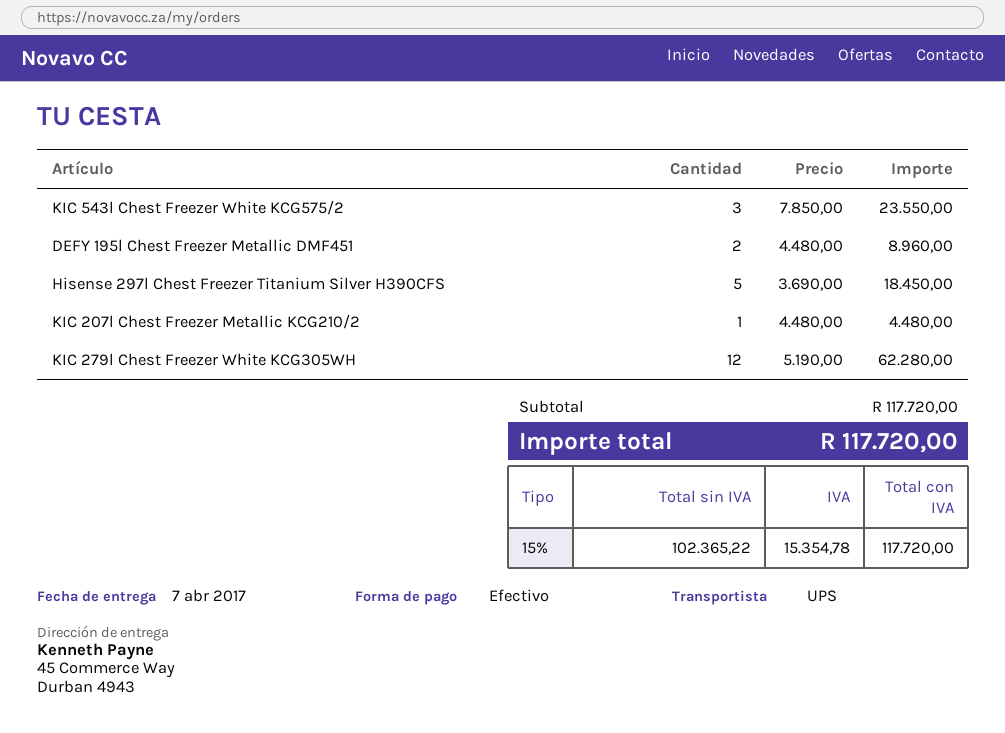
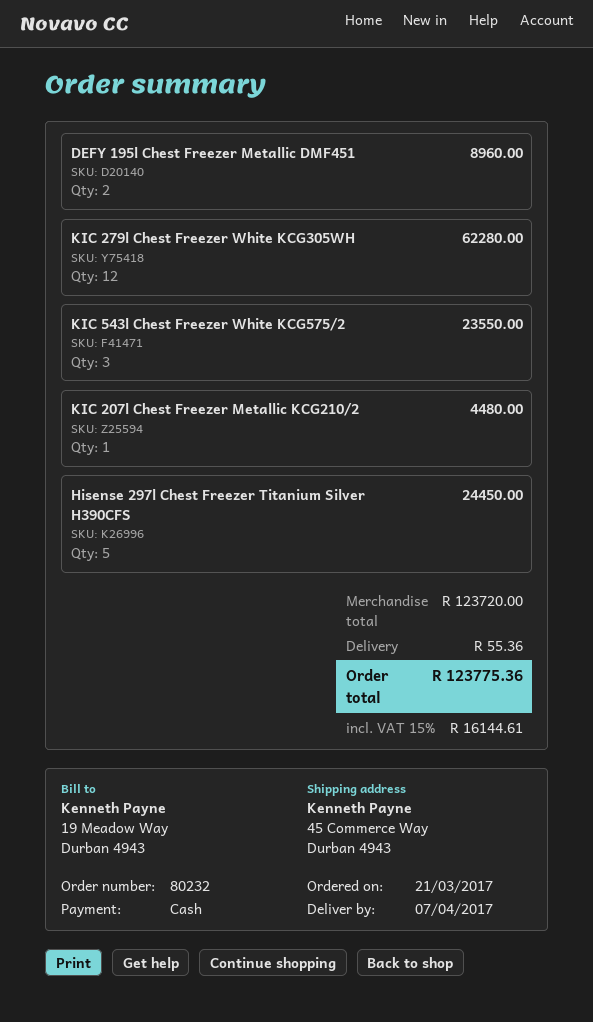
Hisense 297l Chest Freezer Titanium Silver H390CFS: 5 for 18450.00 -> 5 for 24450.00
subtotal: 117720.00 -> 123720.00
shipping: none -> 55.36
tax: 15% = 15354.78 -> 15% = 16144.61
total: 117720.00 -> 123775.36

